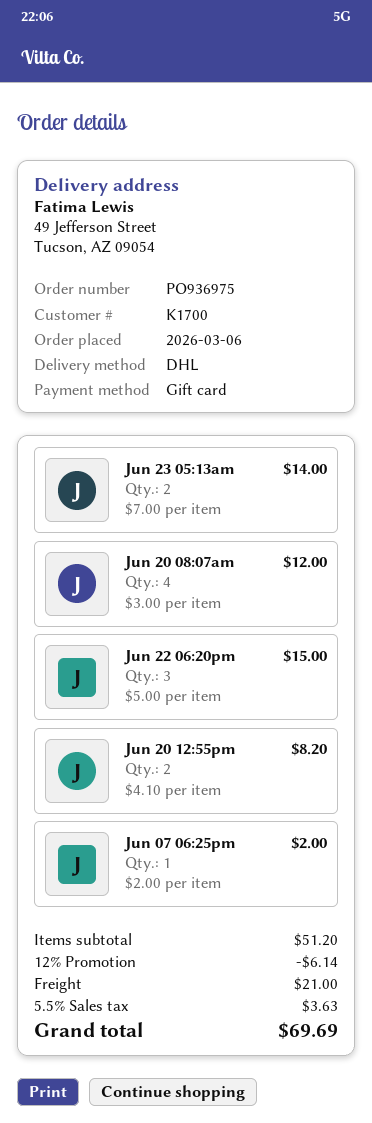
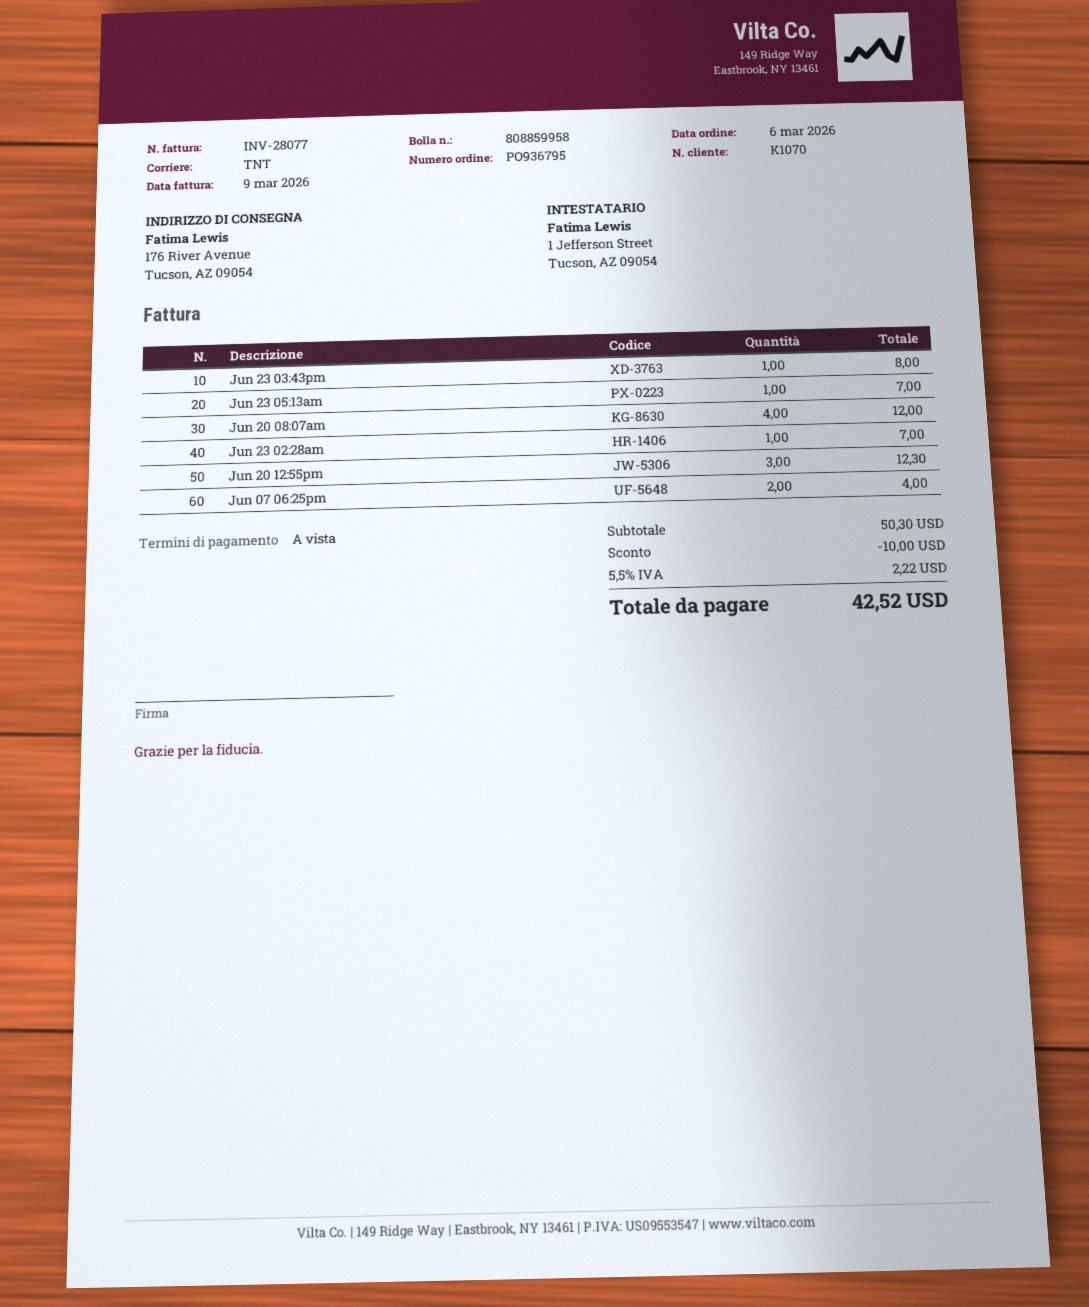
order number: PO936975 -> PO936795
customer number: K1700 -> K1070
shipping method: DHL -> TNT
ship to: 49 Jefferson Street, Tucson, AZ 09054 -> 176 River Avenue, Tucson, AZ 09054
Jun 23 05:13am: 2 for 14.00 -> 1 for 7.00
Jun 22 06:20pm: 3 for 15.00 -> none
Jun 20 12:55pm: 2 for 8.20 -> 3 for 12.30
Jun 07 06:25pm: 1 for 2.00 -> 2 for 4.00
Jun 23 03:43pm: none -> 1 for 8.00
Jun 23 02:28am: none -> 1 for 7.00
subtotal: 51.20 -> 50.30
discount: 6.14 -> 10.00
shipping: 21.00 -> none
tax: 5.5% = 3.63 -> 5.5% = 2.22
total: 69.69 -> 42.52

